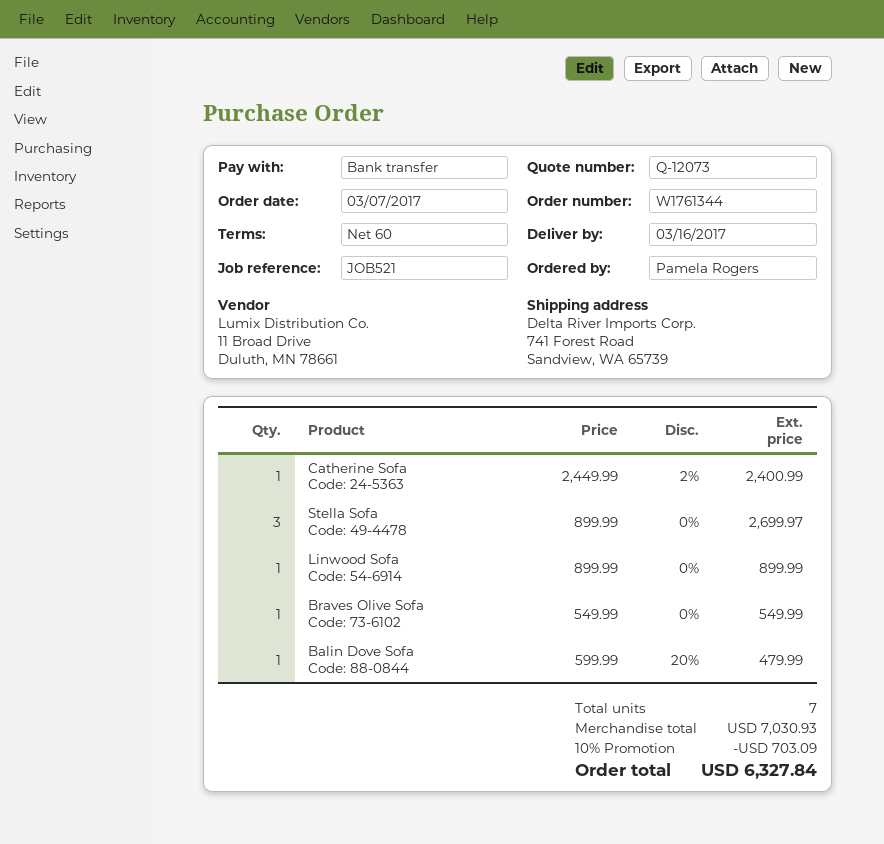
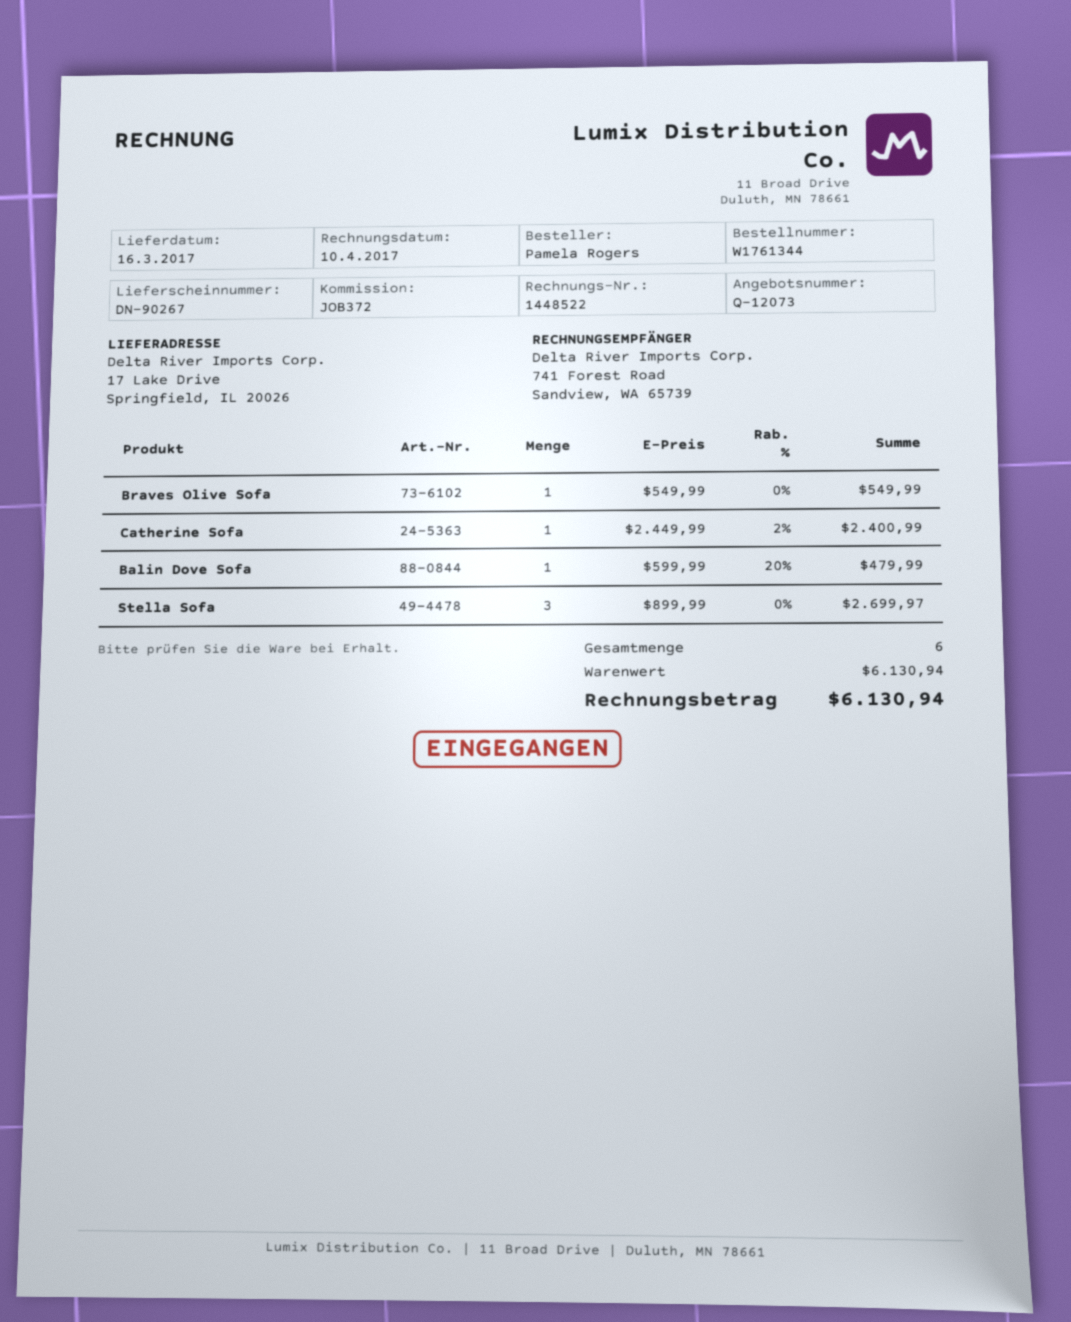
reference: JOB521 -> JOB372
ship to: 741 Forest Road, Sandview, WA 65739 -> 17 Lake Drive, Springfield, IL 20026
Linwood Sofa: 1 x 899.99 = 899.99 -> none
total quantity: 7 -> 6
subtotal: 7030.93 -> 6130.94
discount: 10% = 703.09 -> none
total: 6327.84 -> 6130.94

